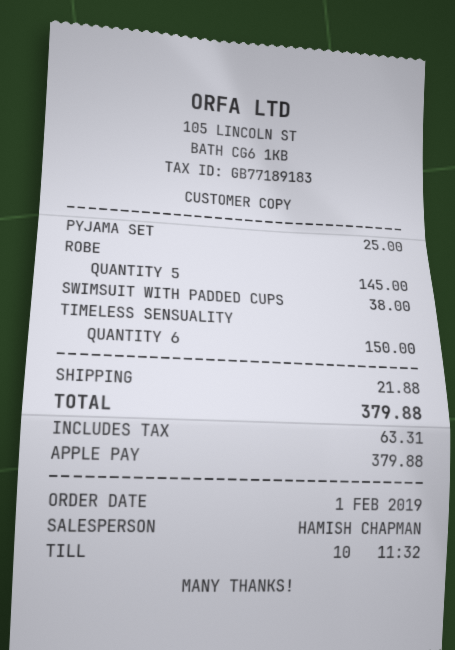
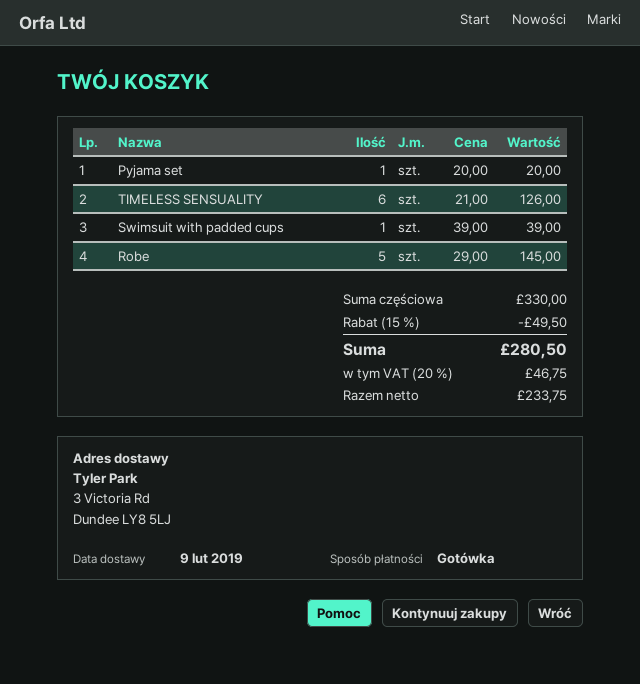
payment method: Apple Pay -> cash
PYJAMA SET: 1 for 25.00 -> 1 for 20.00
SWIMSUIT WITH PADDED CUPS: 1 for 38.00 -> 1 for 39.00
TIMELESS SENSUALITY: 6 for 150.00 -> 6 for 126.00
discount: none -> 15% = 49.50
shipping: 21.88 -> none
tax: 63.31 -> 46.75
total: 379.88 -> 280.50

